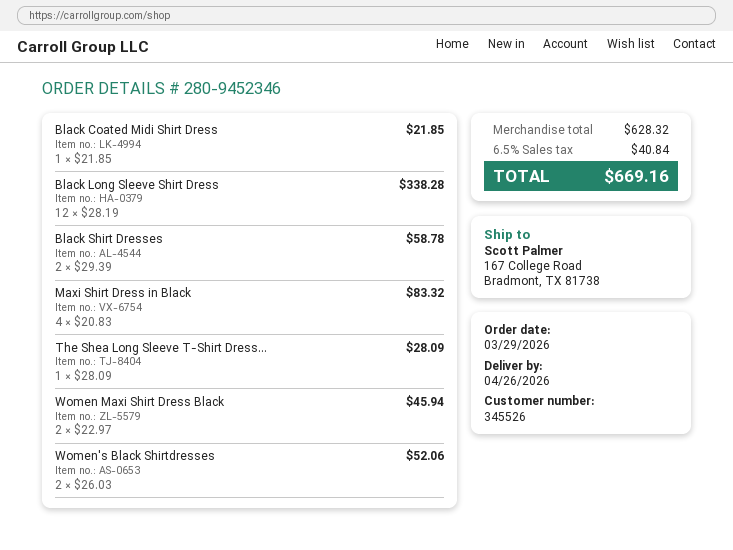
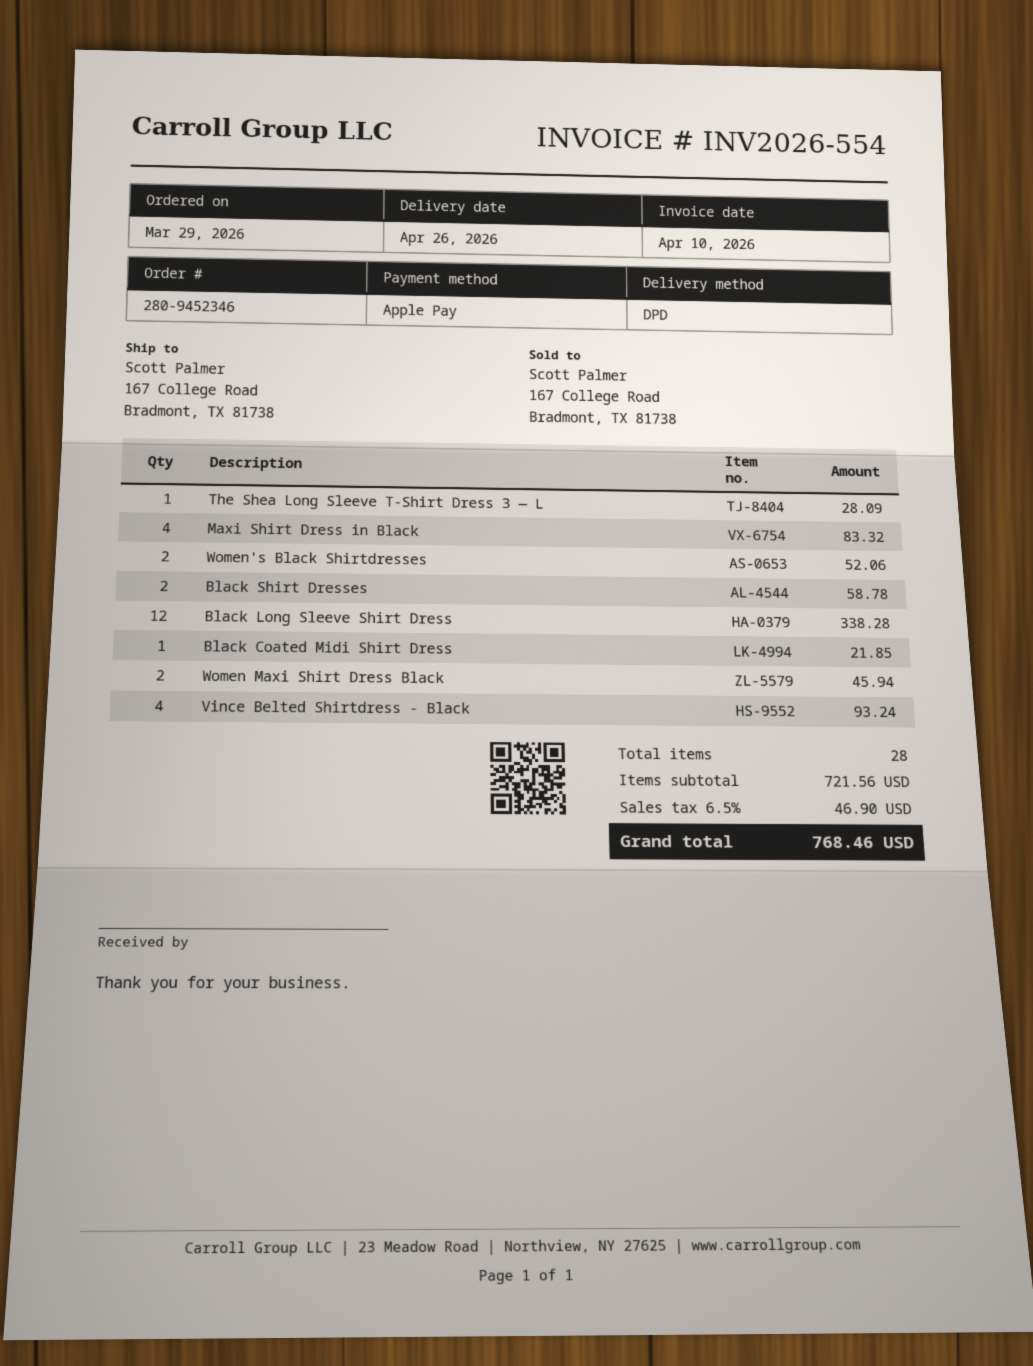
Vince Belted Shirtdress - Black: none -> 4 for 93.24
subtotal: 628.32 -> 721.56
tax: 6.5% = 40.84 -> 6.5% = 46.90
total: 669.16 -> 768.46

